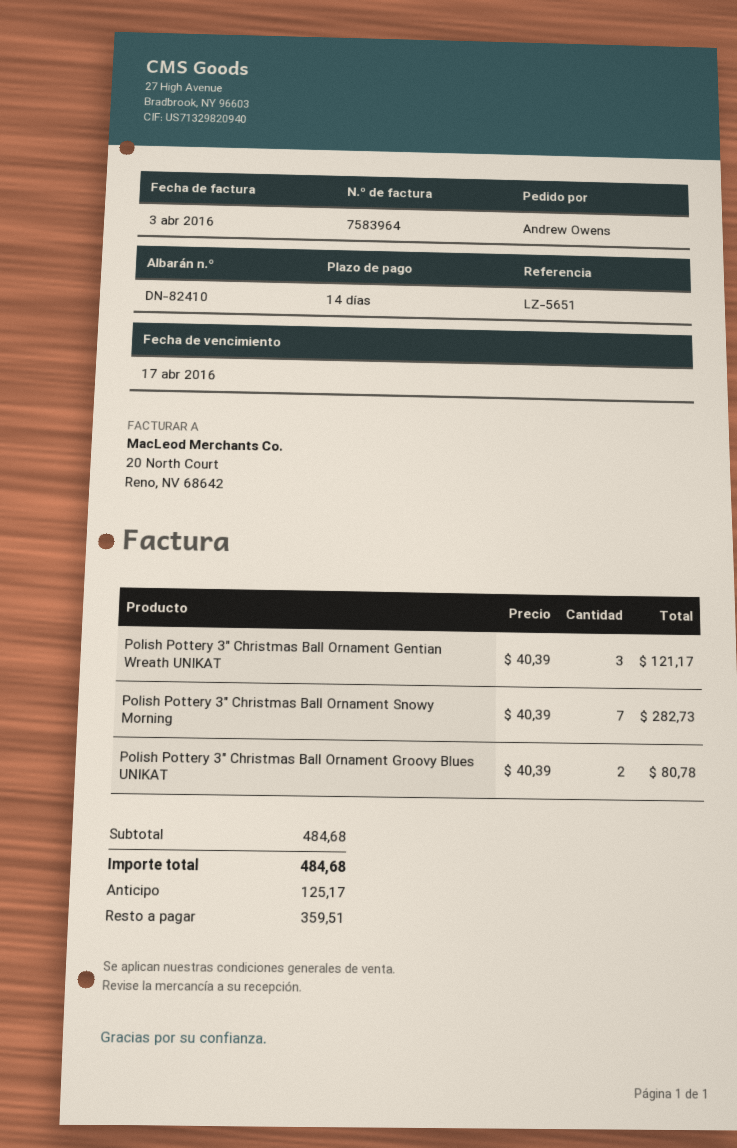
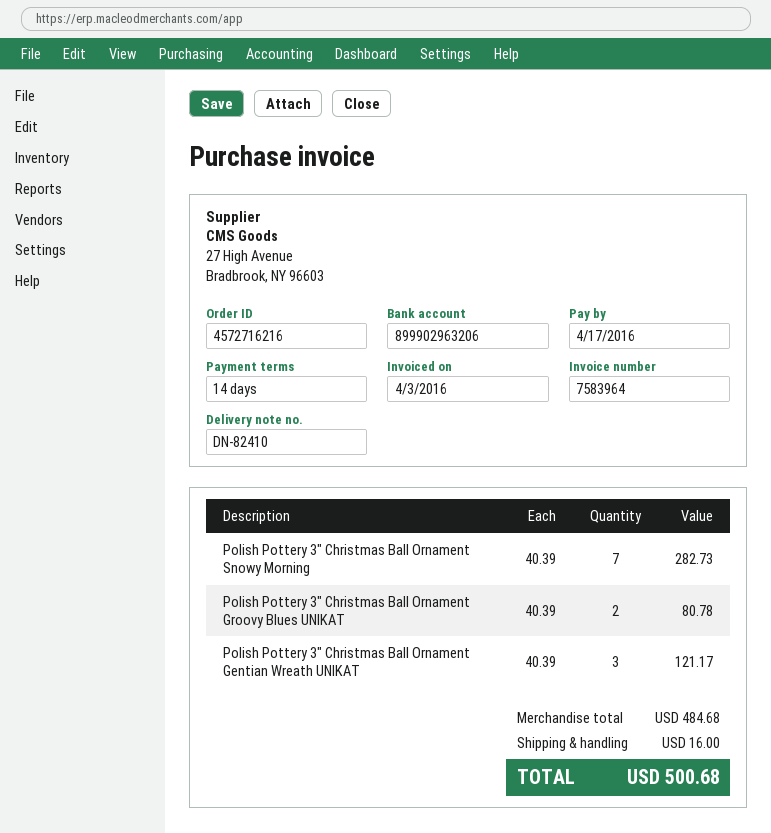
shipping: none -> 16.00
total: 484.68 -> 500.68

